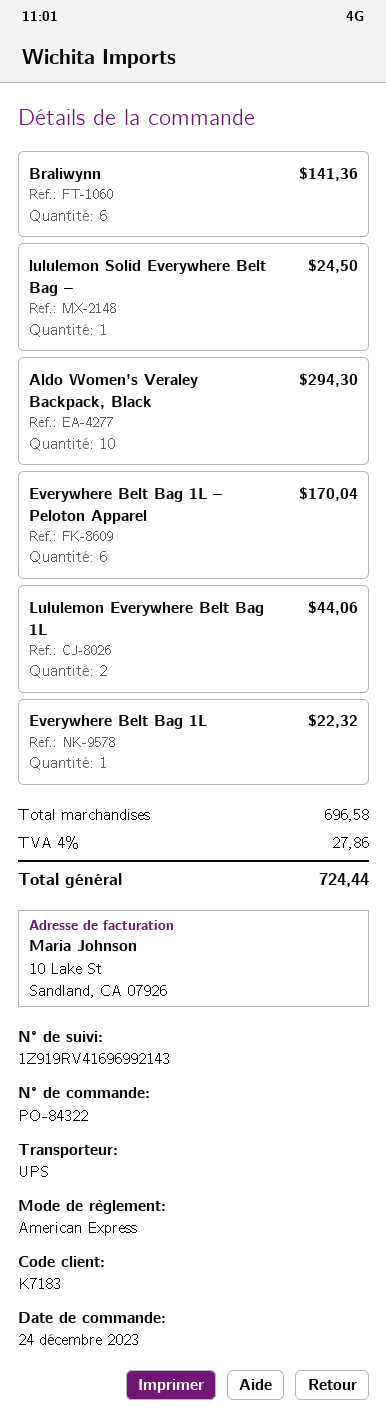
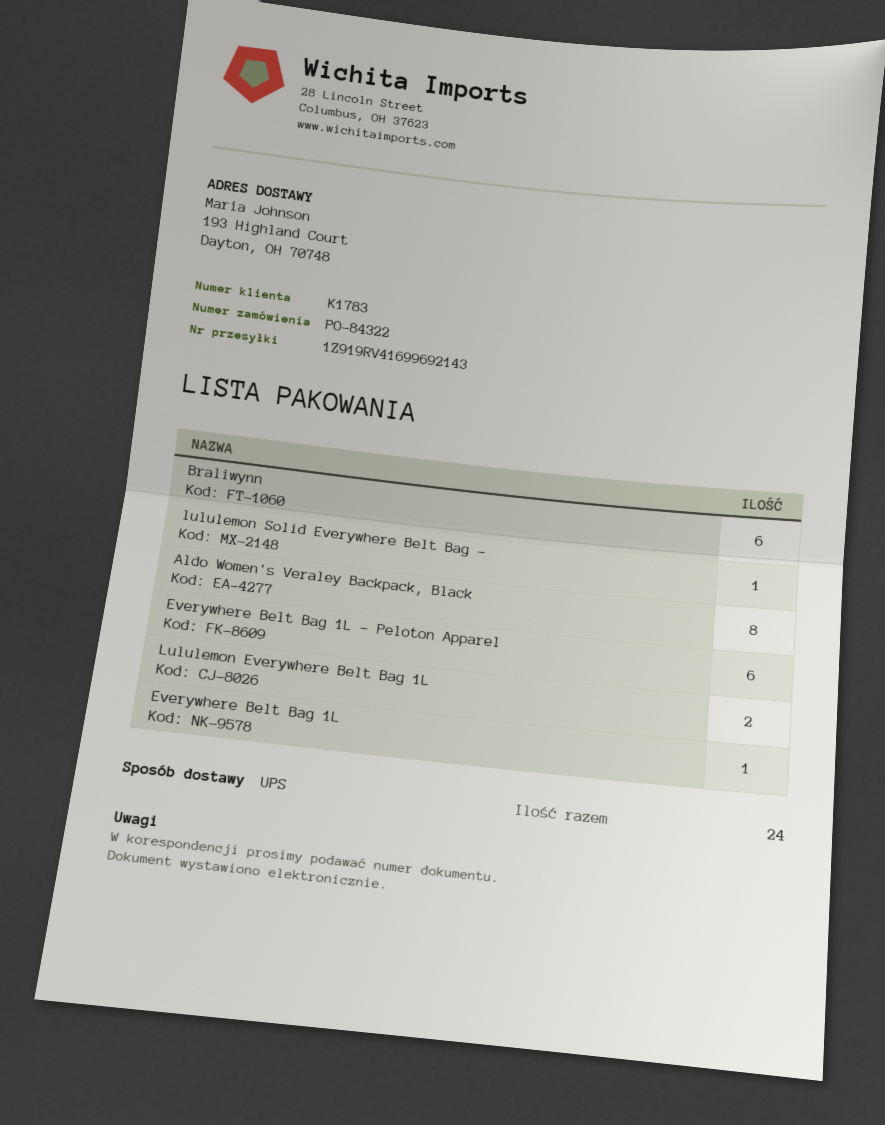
customer number: K7183 -> K1783
tracking number: 1Z919RV41696992143 -> 1Z919RV41699692143
Aldo Women's Veraley Backpack, Black: 10 -> 8

